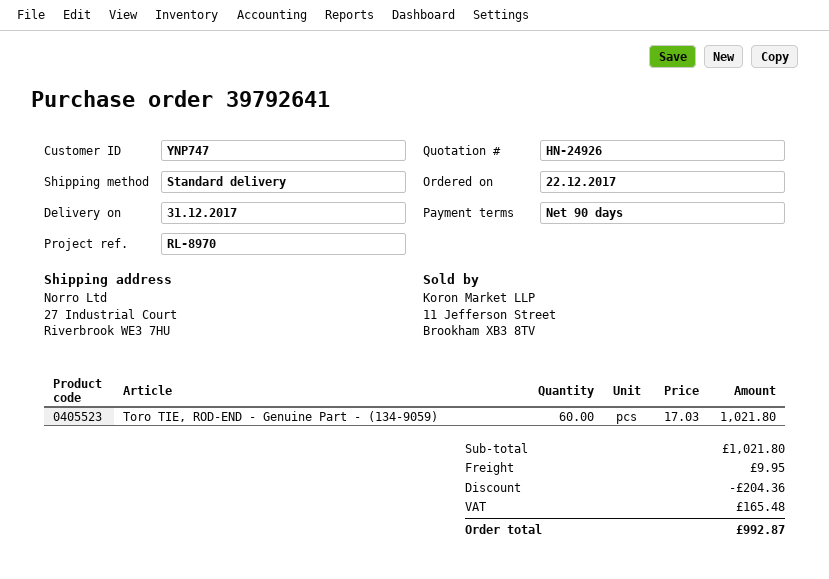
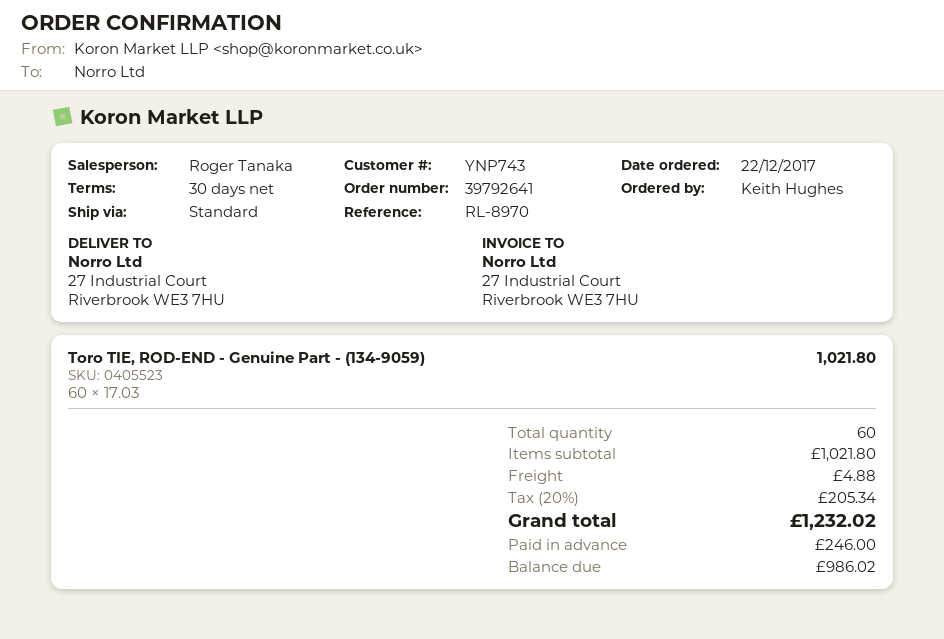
payment terms: 90 days -> 30 days
customer number: YNP747 -> YNP743
discount: 204.36 -> none
shipping: 9.95 -> 4.88
tax: 165.48 -> 205.34
total: 992.87 -> 1232.02

